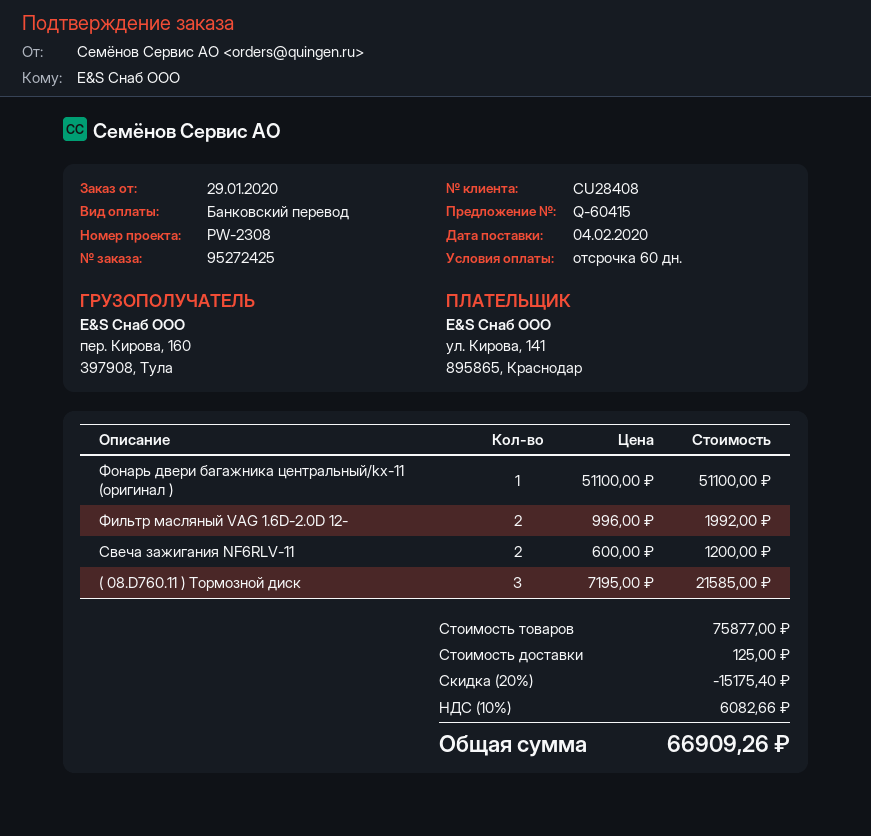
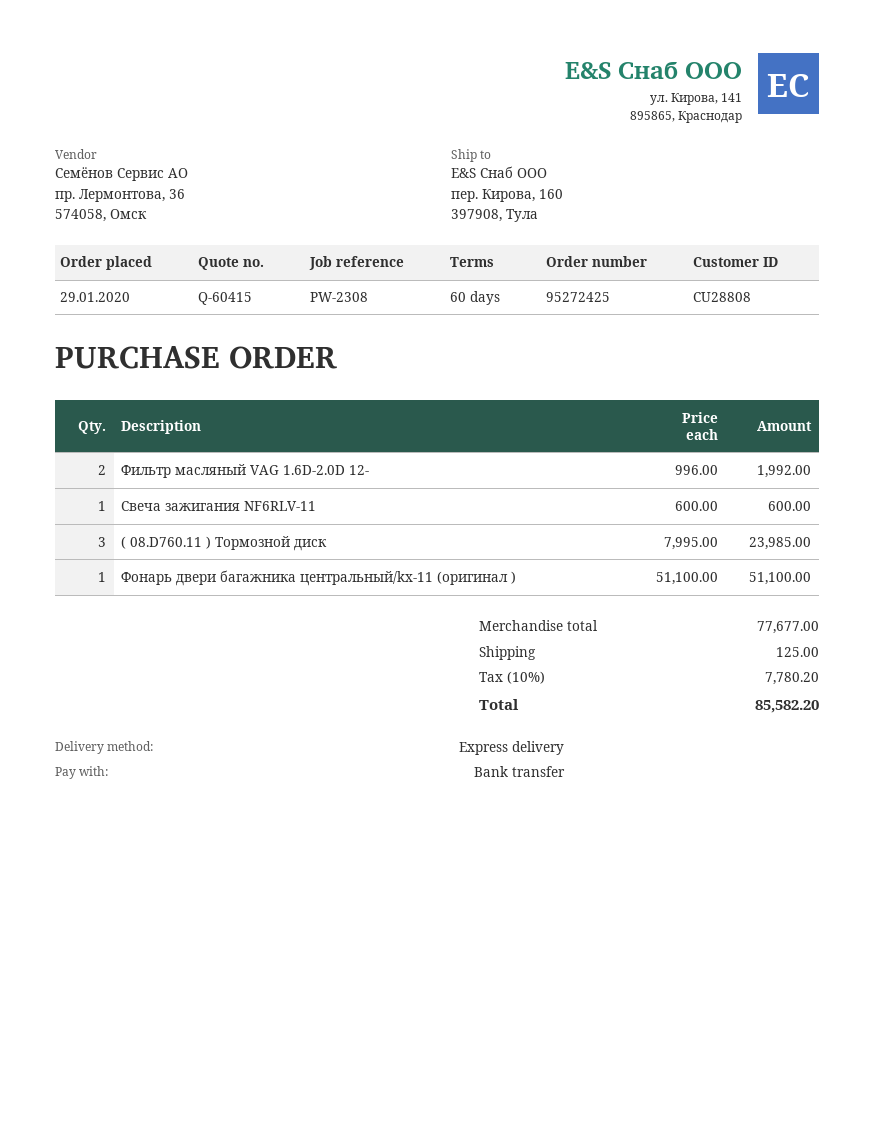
customer number: CU28408 -> CU28808
Свеча зажигания NF6RLV-11: 2 x 600.00 = 1200.00 -> 1 x 600.00 = 600.00
( 08.D760.11 ) Тормозной диск: 3 x 7195.00 = 21585.00 -> 3 x 7995.00 = 23985.00
subtotal: 75877.00 -> 77677.00
discount: 20% = 15175.40 -> none
tax: 10% = 6082.66 -> 10% = 7780.20
total: 66909.26 -> 85582.20

